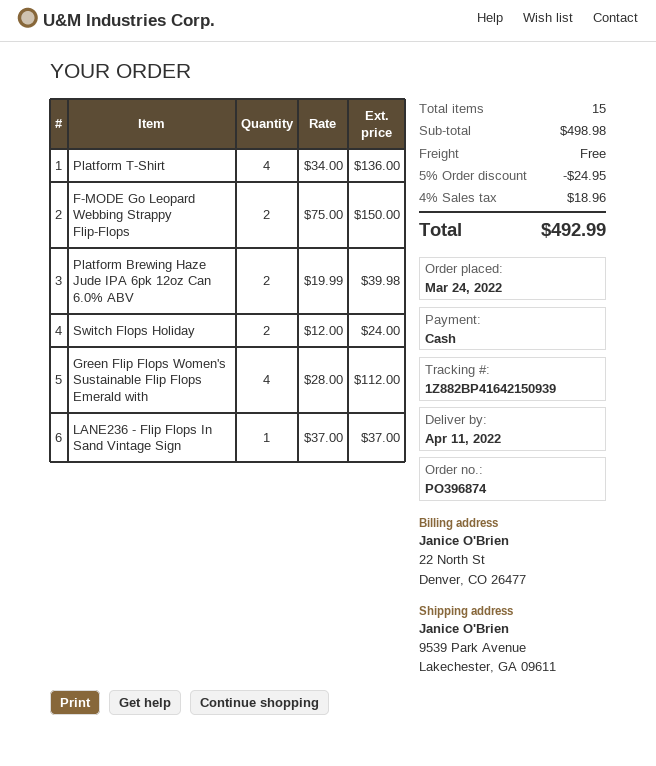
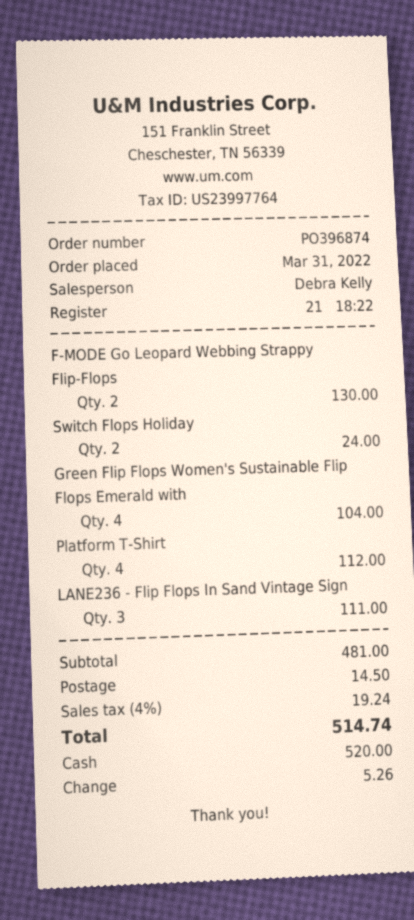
order date: 2022-03-24 -> 2022-03-31
Platform T-Shirt: 4 for 136.00 -> 4 for 112.00
F-MODE Go Leopard Webbing Strappy Flip-Flops: 2 for 150.00 -> 2 for 130.00
Platform Brewing Haze Jude IPA 6pk 12oz Can 6.0% ABV: 2 for 39.98 -> none
Green Flip Flops Women's Sustainable Flip Flops Emerald with: 4 for 112.00 -> 4 for 104.00
LANE236 - Flip Flops In Sand Vintage Sign: 1 for 37.00 -> 3 for 111.00
subtotal: 498.98 -> 481.00
discount: 5% = 24.95 -> none
shipping: 0.00 -> 14.50
tax: 4% = 18.96 -> 4% = 19.24
total: 492.99 -> 514.74

